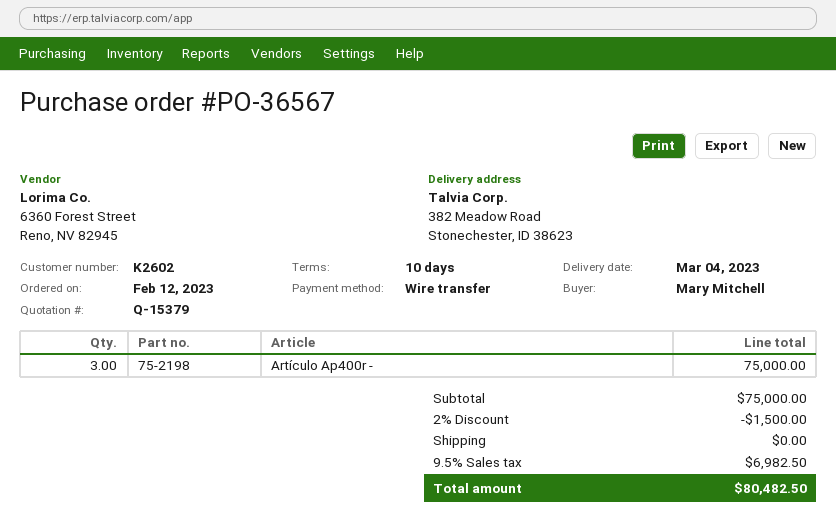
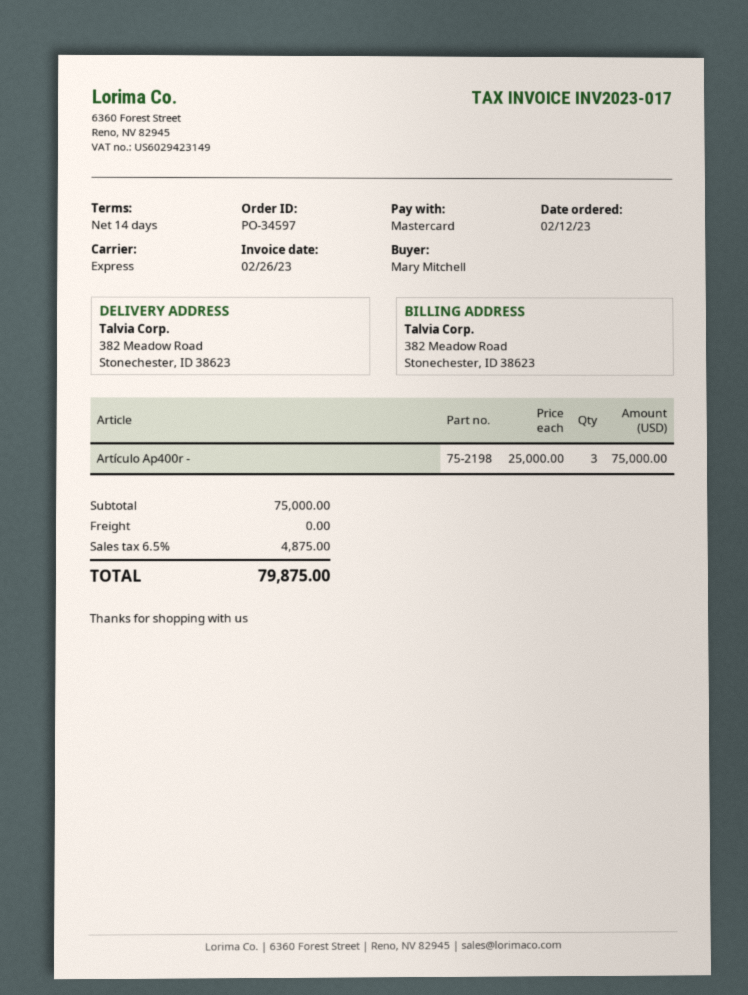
order number: PO-36567 -> PO-34597
payment terms: 10 days -> 14 days
payment method: bank transfer -> Mastercard
discount: 2% = 1500.00 -> none
tax: 9.5% = 6982.50 -> 6.5% = 4875.00
total: 80482.50 -> 79875.00

